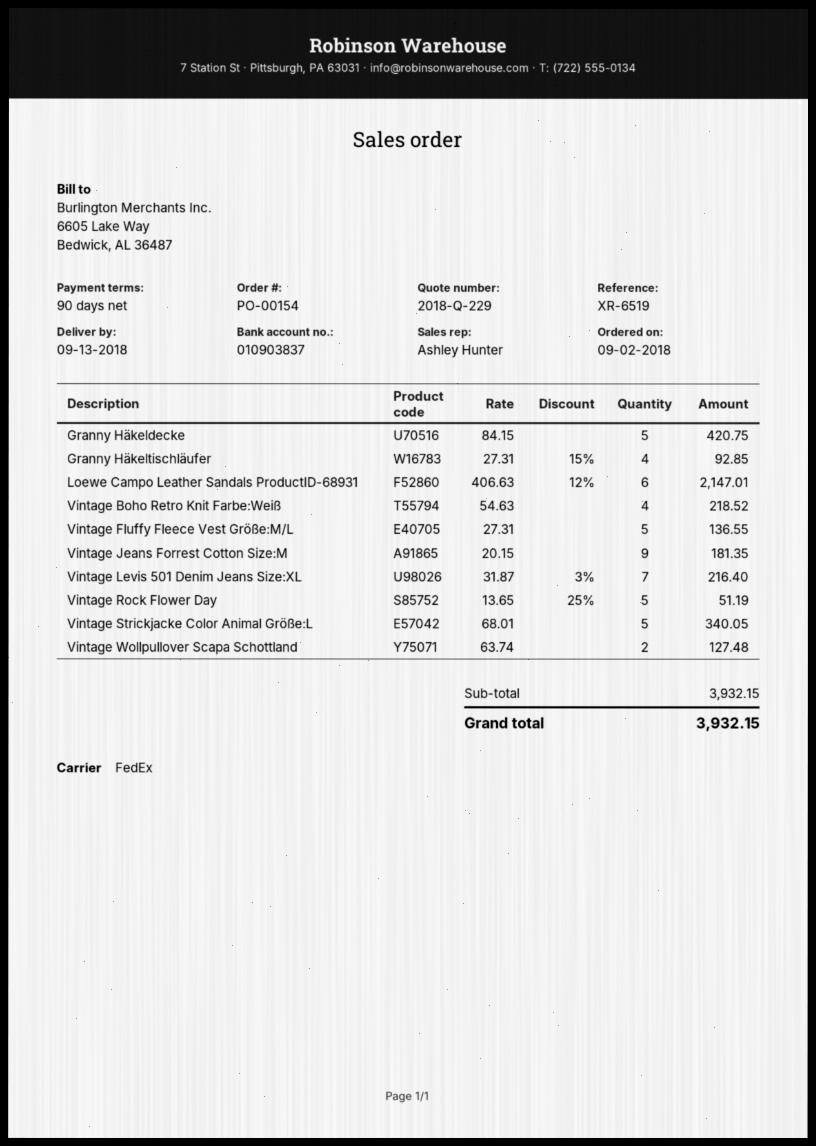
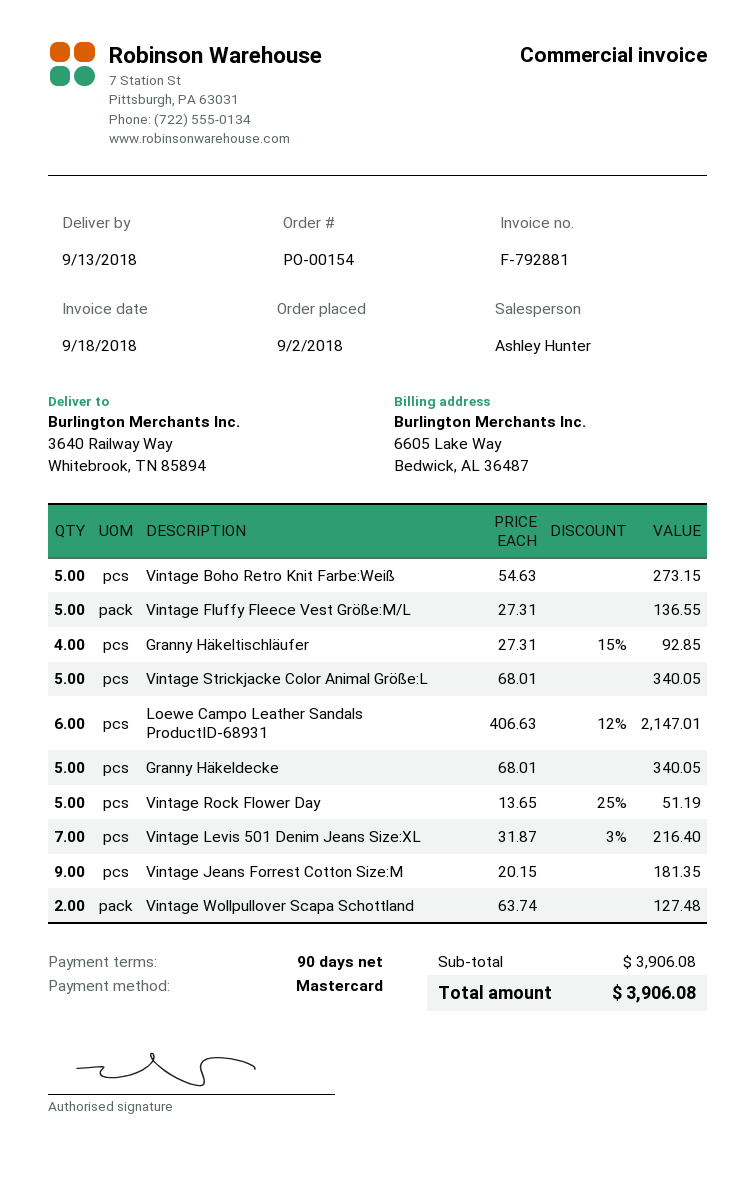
Granny Häkeldecke: 5 x 84.15 = 420.75 -> 5 x 68.01 = 340.05
Vintage Boho Retro Knit Farbe:Weiß: 4 x 54.63 = 218.52 -> 5 x 54.63 = 273.15
subtotal: 3932.15 -> 3906.08
total: 3932.15 -> 3906.08

